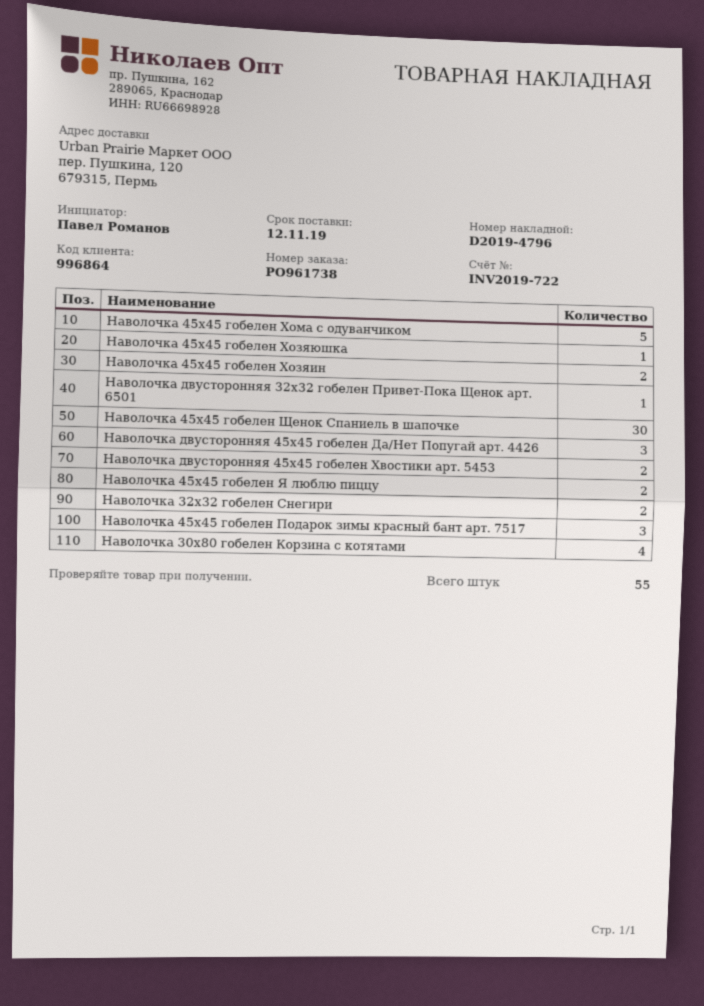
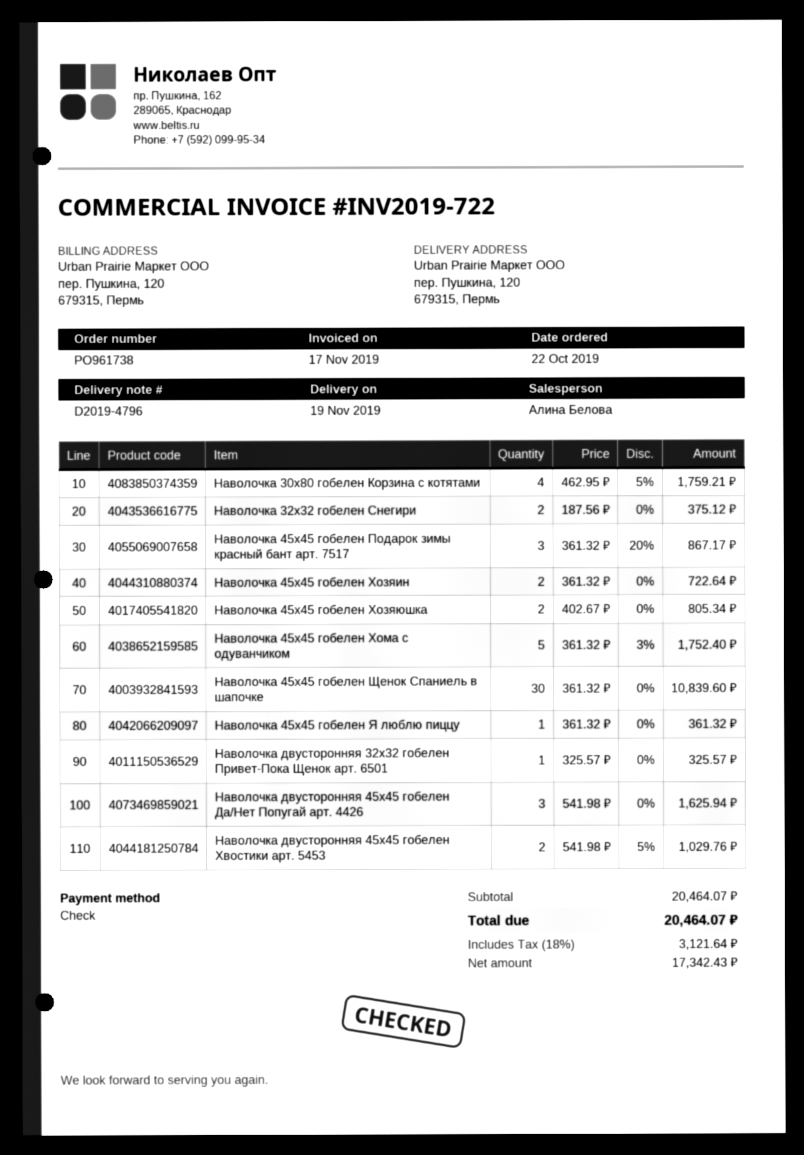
delivery date: 2019-11-12 -> 2019-11-19
Наволочка 45х45 гобелен Хозяюшка: 1 -> 2
Наволочка 45х45 гобелен Я люблю пиццу: 2 -> 1

